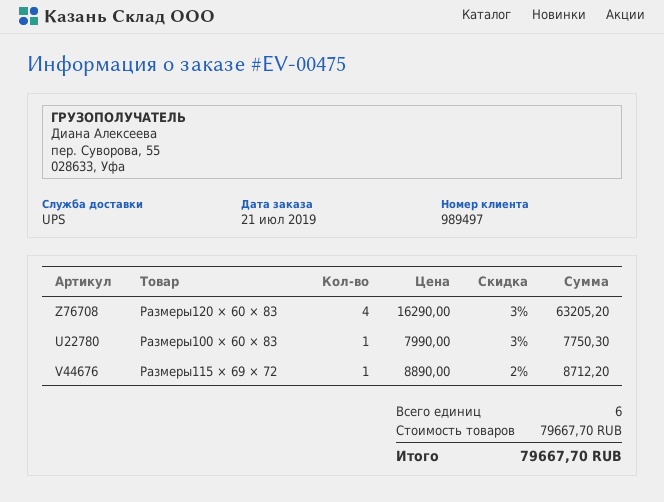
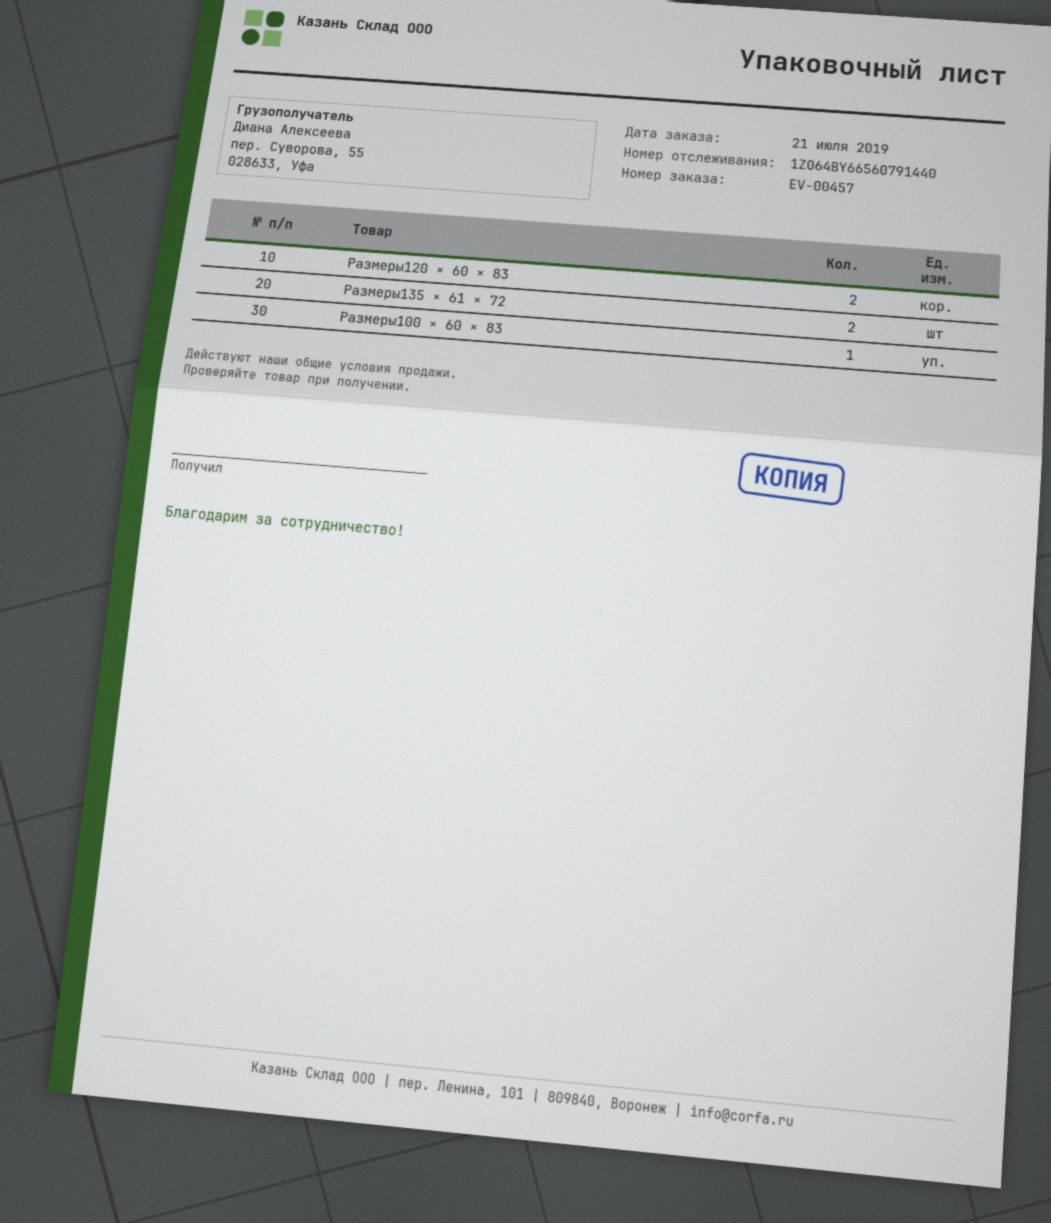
order number: EV-00475 -> EV-00457
Размеры120 × 60 × 83: 4 -> 2
Размеры115 × 69 × 72: 1 -> none
Размеры135 × 61 × 72: none -> 2

